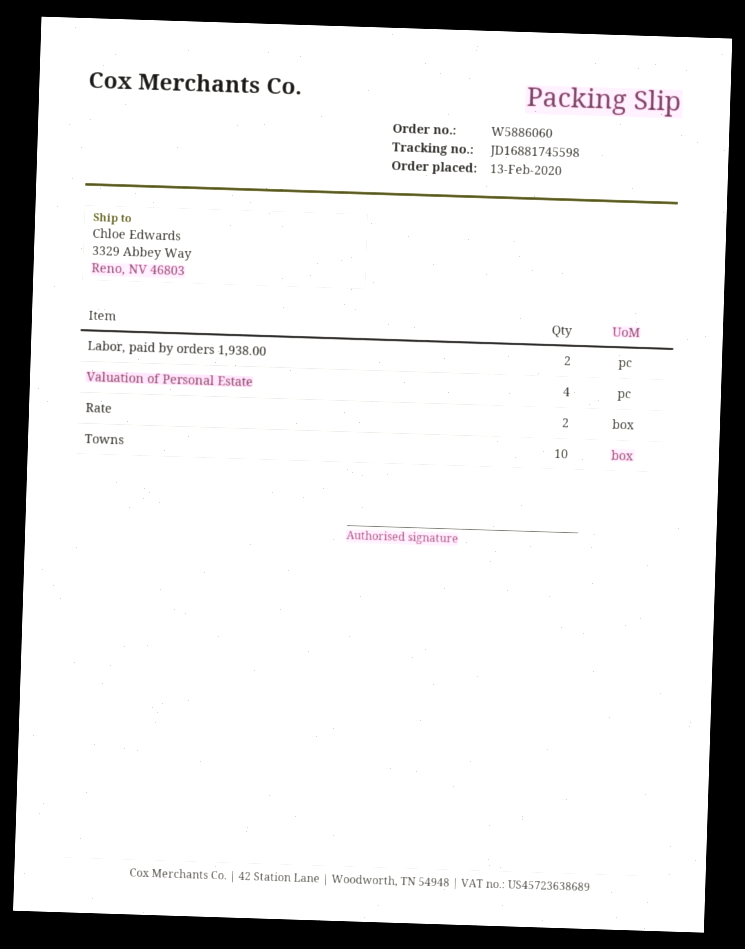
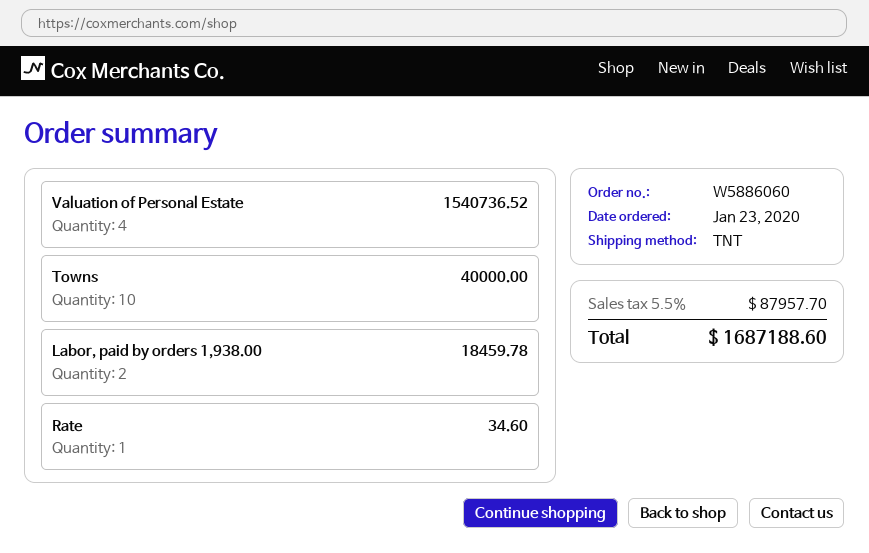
order date: 2020-02-13 -> 2020-01-23
Rate: 2 -> 1

